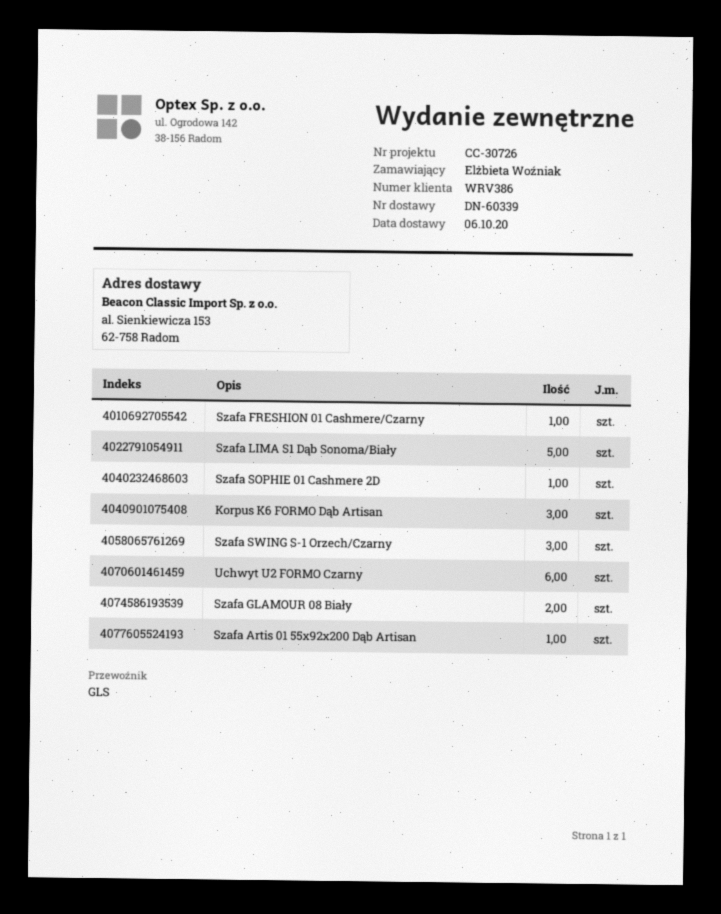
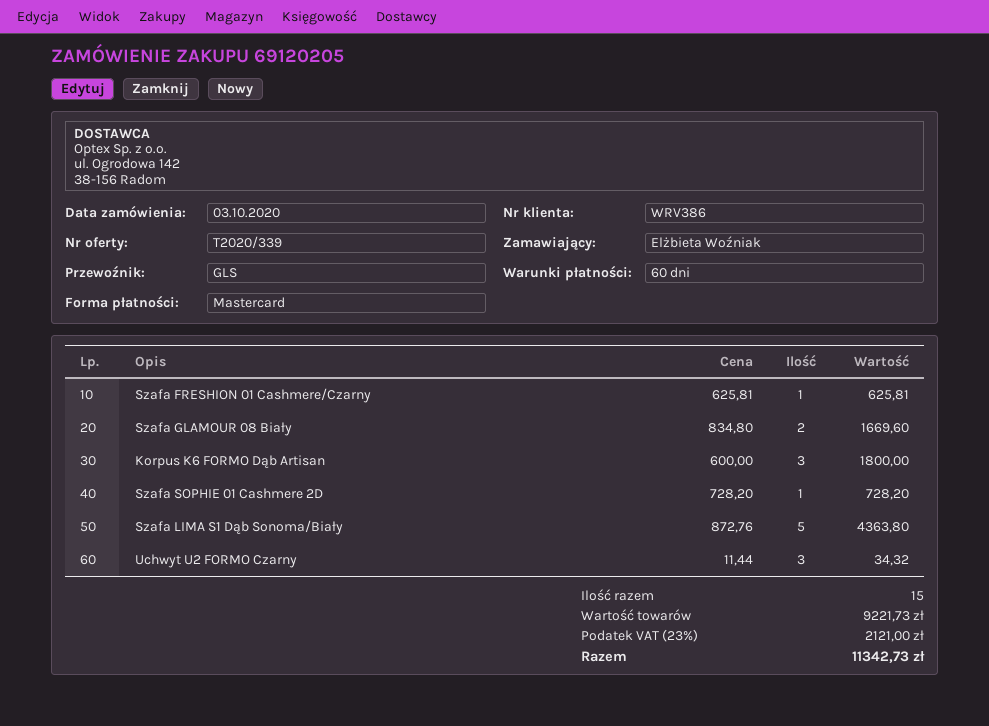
Szafa SWING S-1 Orzech/Czarny: 3 -> none
Uchwyt U2 FORMO Czarny: 6 -> 3
Szafa Artis 01 55x92x200 Dąb Artisan: 1 -> none

